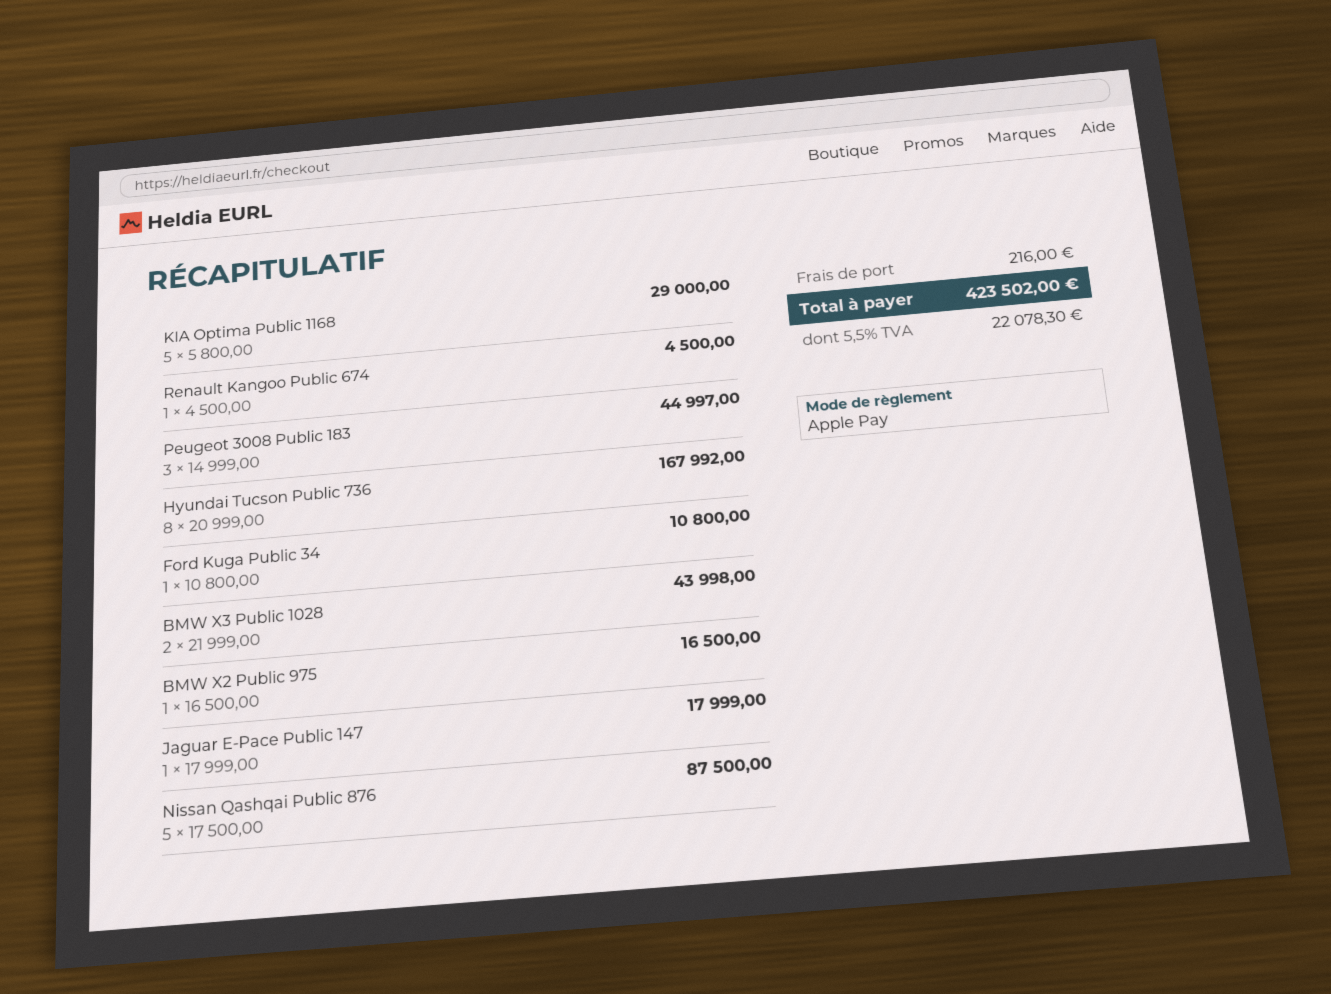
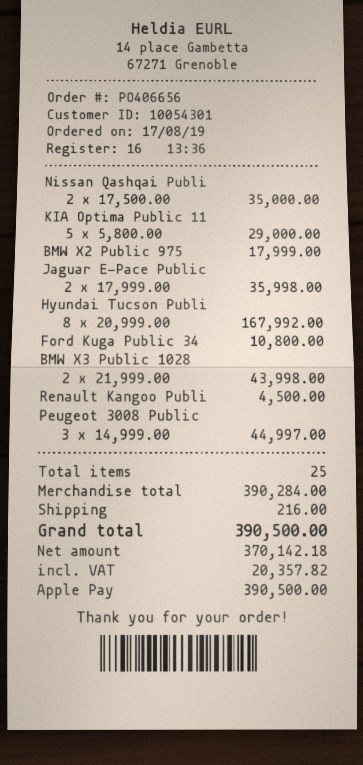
BMW X2 Public 975: 1 x 16500.00 = 16500.00 -> 1 x 17999.00 = 17999.00
Jaguar E-Pace Public 147: 1 x 17999.00 = 17999.00 -> 2 x 17999.00 = 35998.00
Nissan Qashqai Public 876: 5 x 17500.00 = 87500.00 -> 2 x 17500.00 = 35000.00
tax: 22078.30 -> 20357.82
total: 423502.00 -> 390500.00

